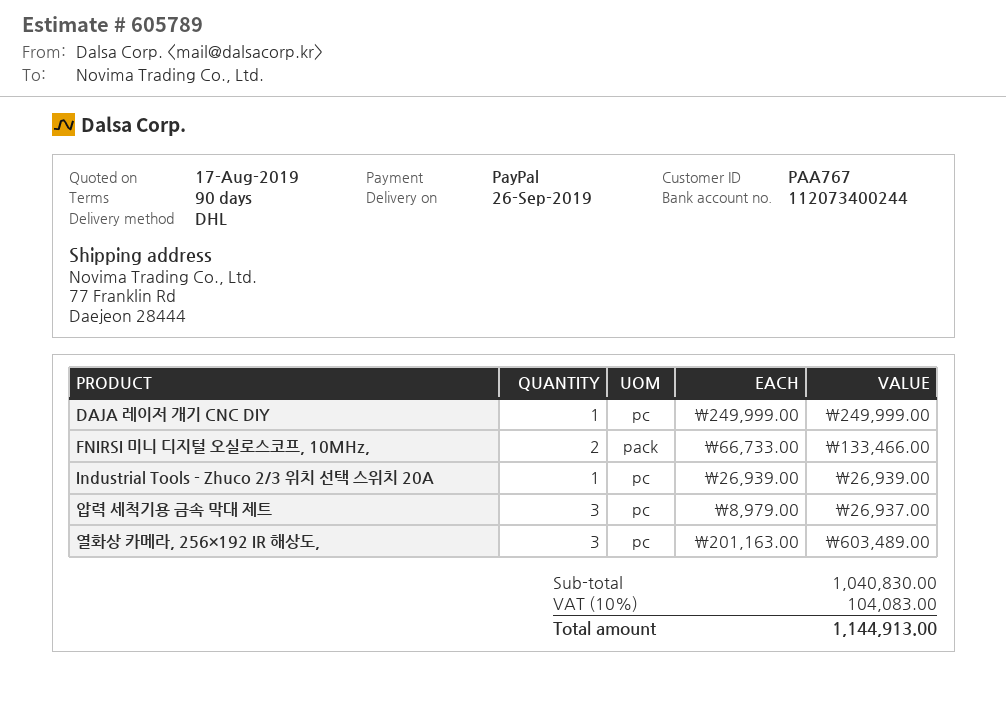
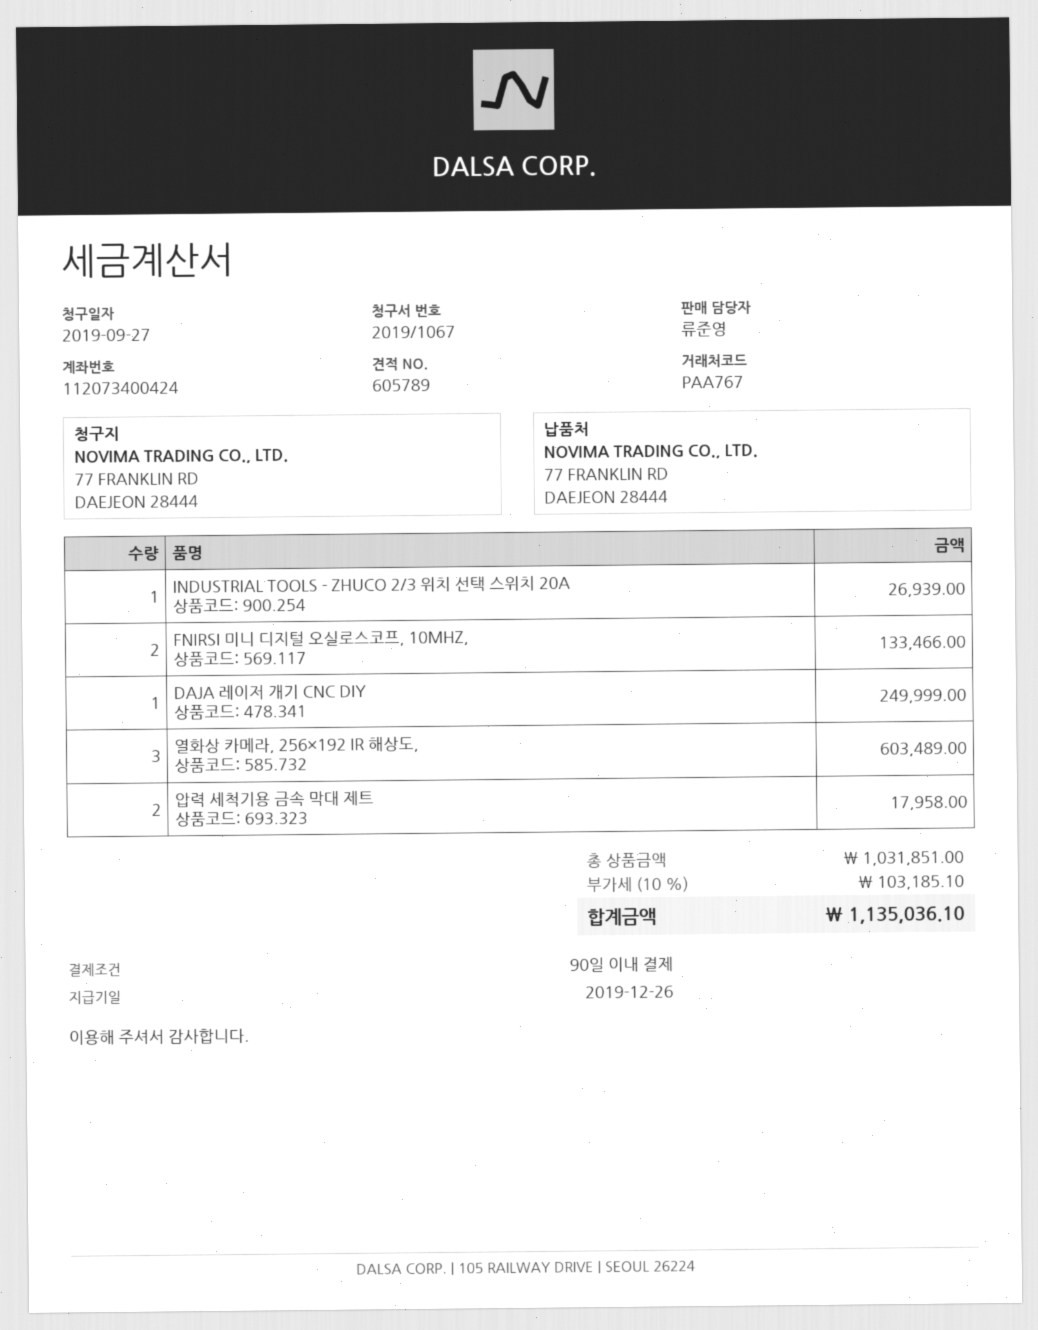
bank account: 112073400244 -> 112073400424
압력 세척기용 금속 막대 제트: 3 for 26937.00 -> 2 for 17958.00
subtotal: 1040830.00 -> 1031851.00
tax: 10% = 104083.00 -> 10% = 103185.10
total: 1144913.00 -> 1135036.10

